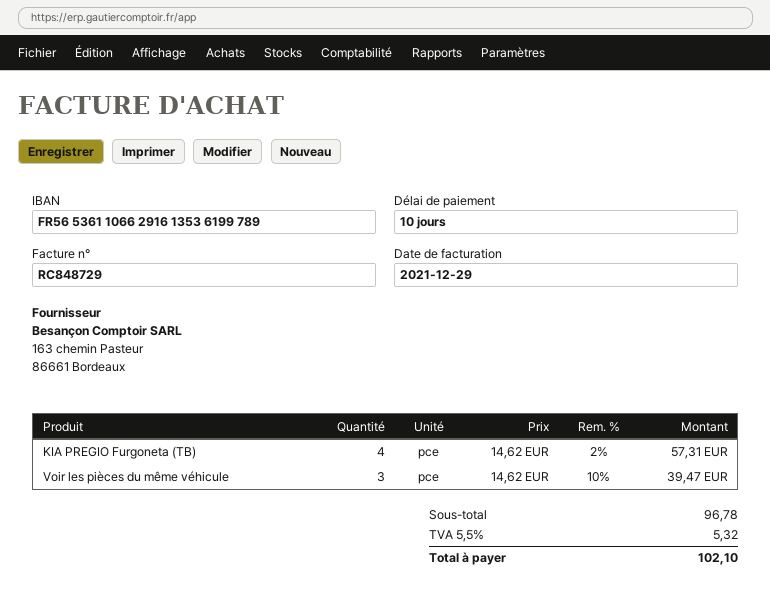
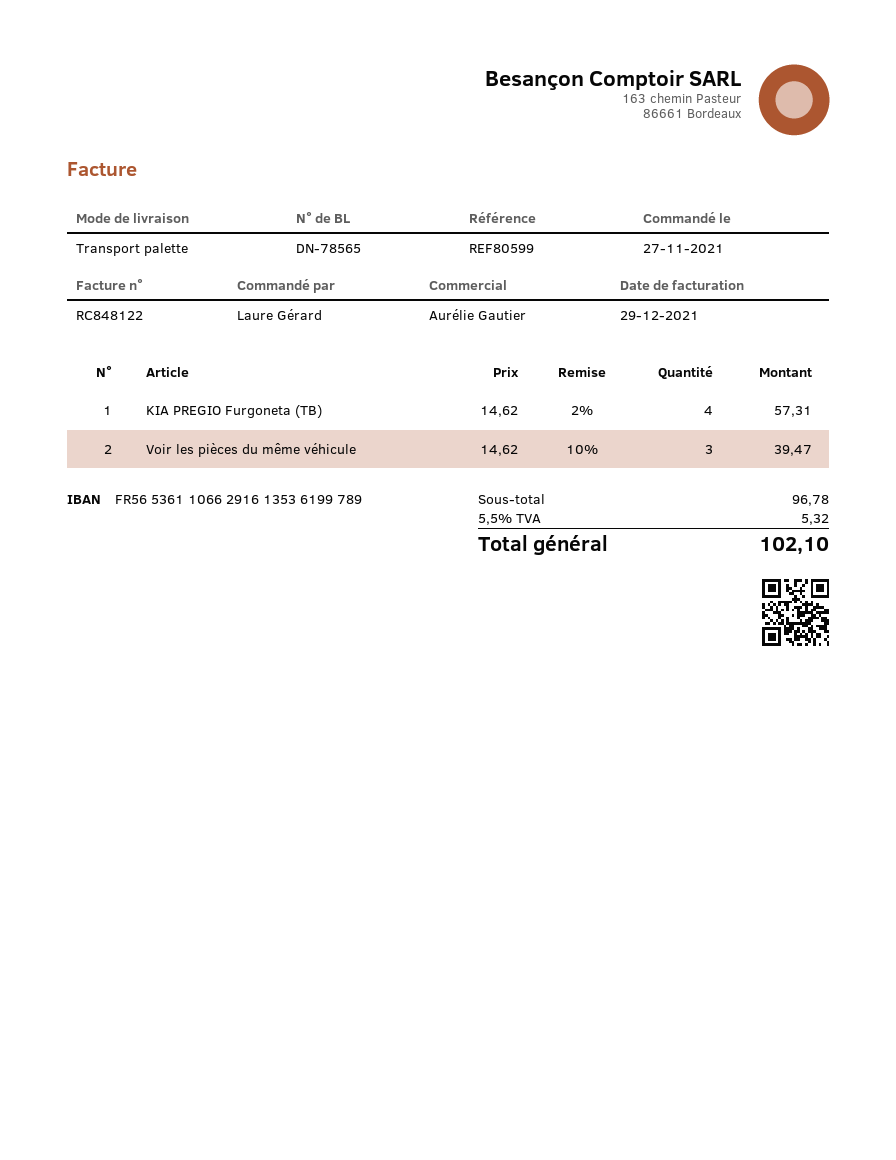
invoice number: RC848729 -> RC848122

